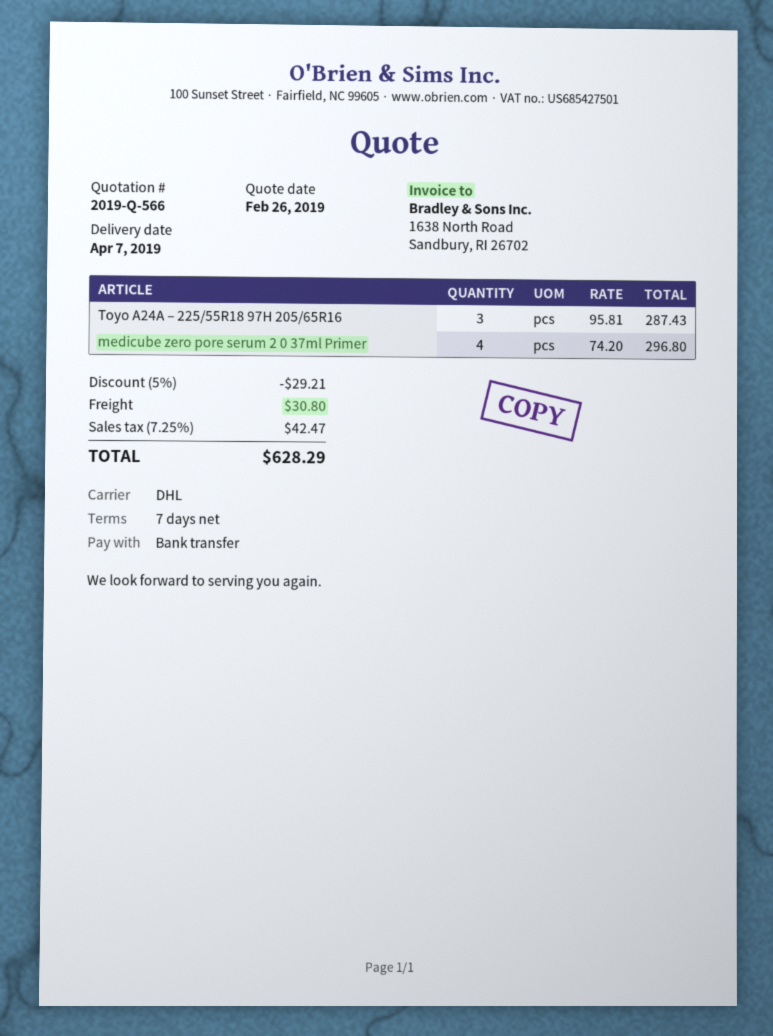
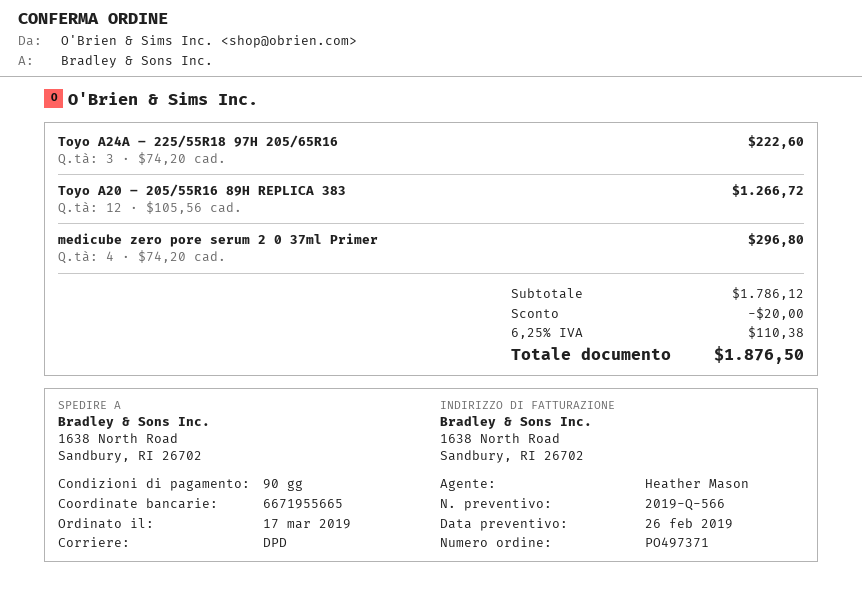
payment terms: 7 days -> 90 days
shipping method: DHL -> DPD
Toyo A24A – 225/55R18 97H 205/65R16: 3 x 95.81 = 287.43 -> 3 x 74.20 = 222.60
Toyo A20 – 205/55R16 89H REPLICA 383: none -> 12 x 105.56 = 1266.72
discount: 29.21 -> 20.00
shipping: 30.80 -> none
tax: 7.25% = 42.47 -> 6.25% = 110.38
total: 628.29 -> 1876.50

